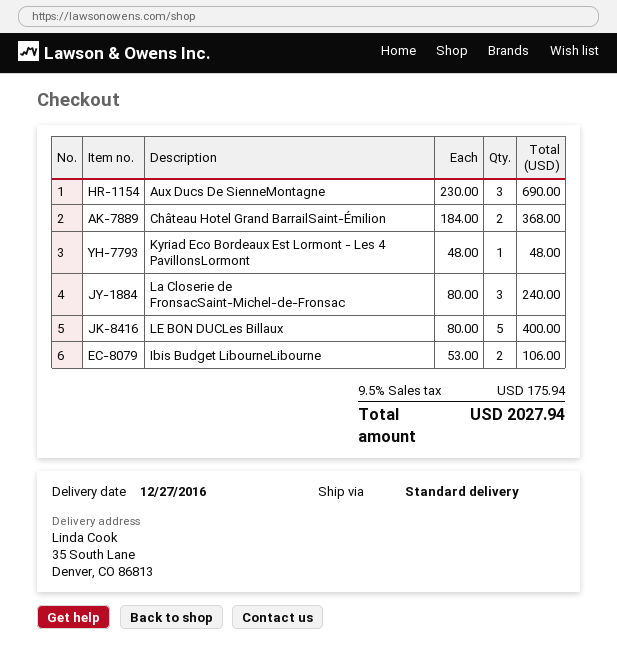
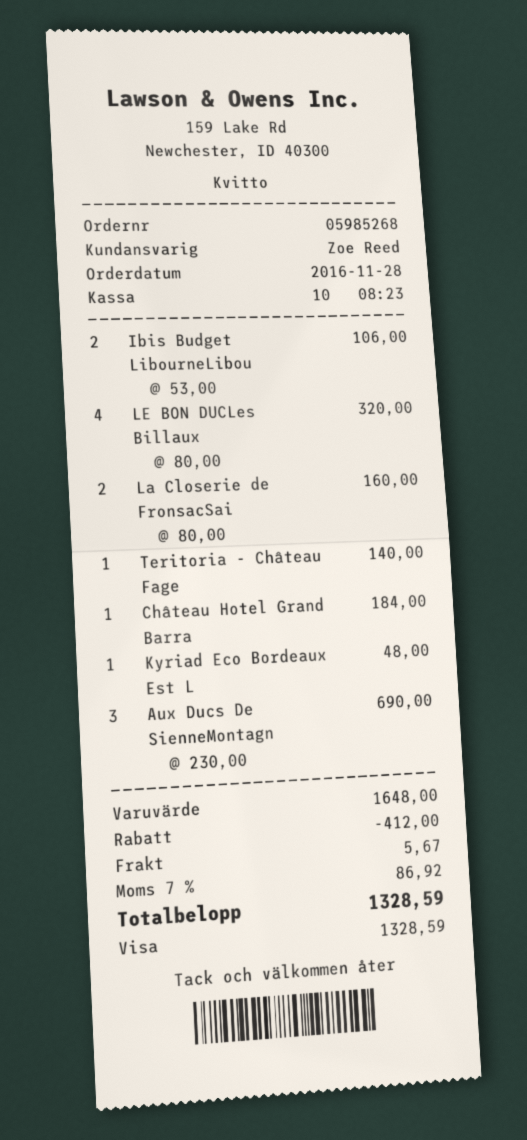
Château Hotel Grand BarrailSaint-Émilion: 2 x 184.00 = 368.00 -> 1 x 184.00 = 184.00
La Closerie de FronsacSaint-Michel-de-Fronsac: 3 x 80.00 = 240.00 -> 2 x 80.00 = 160.00
LE BON DUCLes Billaux: 5 x 80.00 = 400.00 -> 4 x 80.00 = 320.00
Teritoria - Château Fage: none -> 1 x 140.00 = 140.00
discount: none -> 412.00
shipping: none -> 5.67
tax: 9.5% = 175.94 -> 7% = 86.92
total: 2027.94 -> 1328.59

